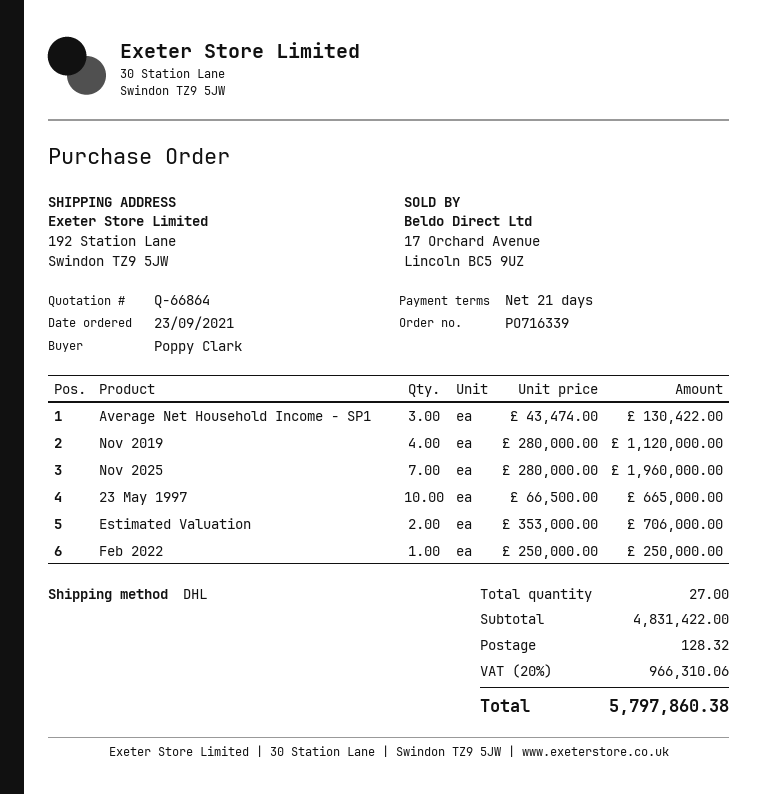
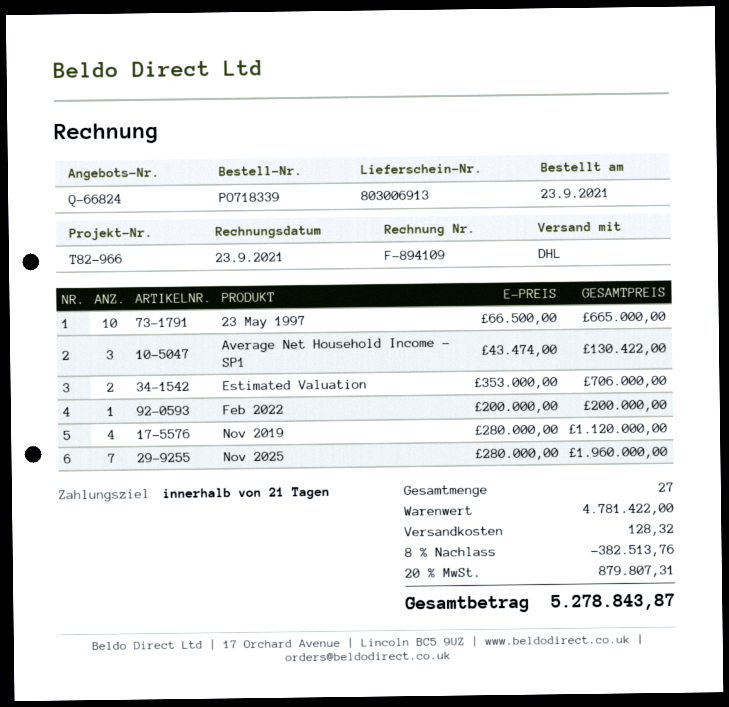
quote number: Q-66864 -> Q-66824
order number: PO716339 -> PO718339
Feb 2022: 1 x 250000.00 = 250000.00 -> 1 x 200000.00 = 200000.00
subtotal: 4831422.00 -> 4781422.00
discount: none -> 8% = 382513.76
tax: 20% = 966310.06 -> 20% = 879807.31
total: 5797860.38 -> 5278843.87

